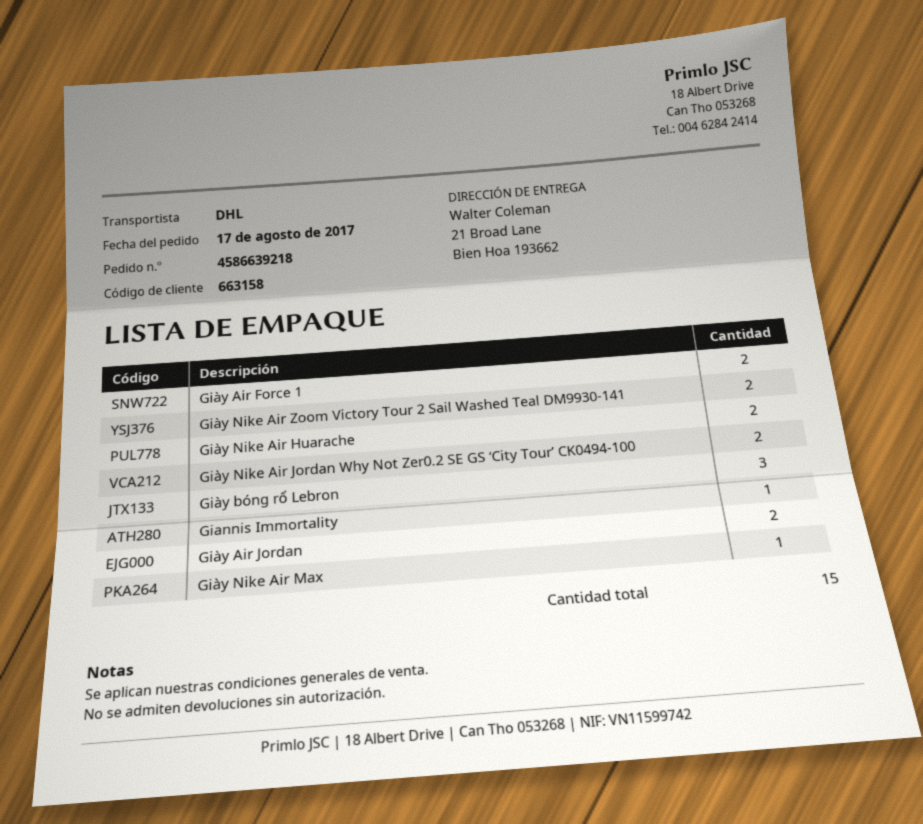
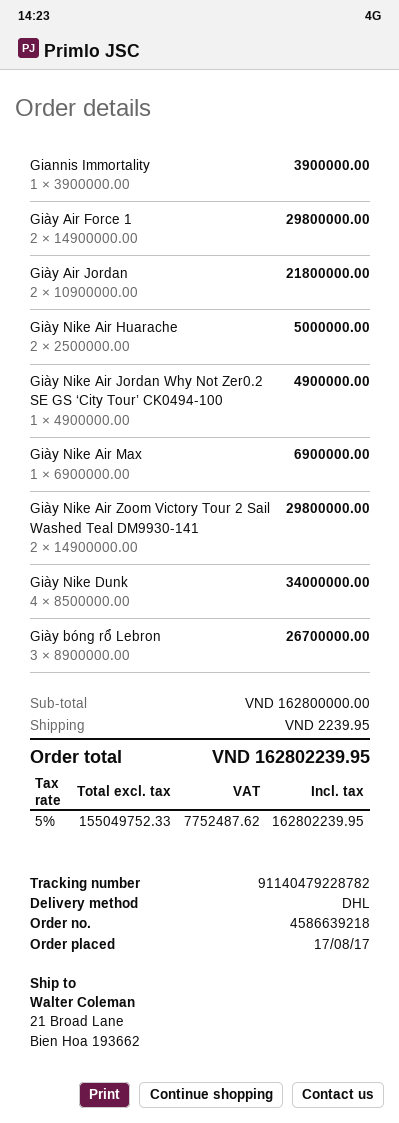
Giày Nike Air Jordan Why Not Zer0.2 SE GS ‘City Tour’ CK0494-100: 2 -> 1
Giày Nike Dunk: none -> 4

